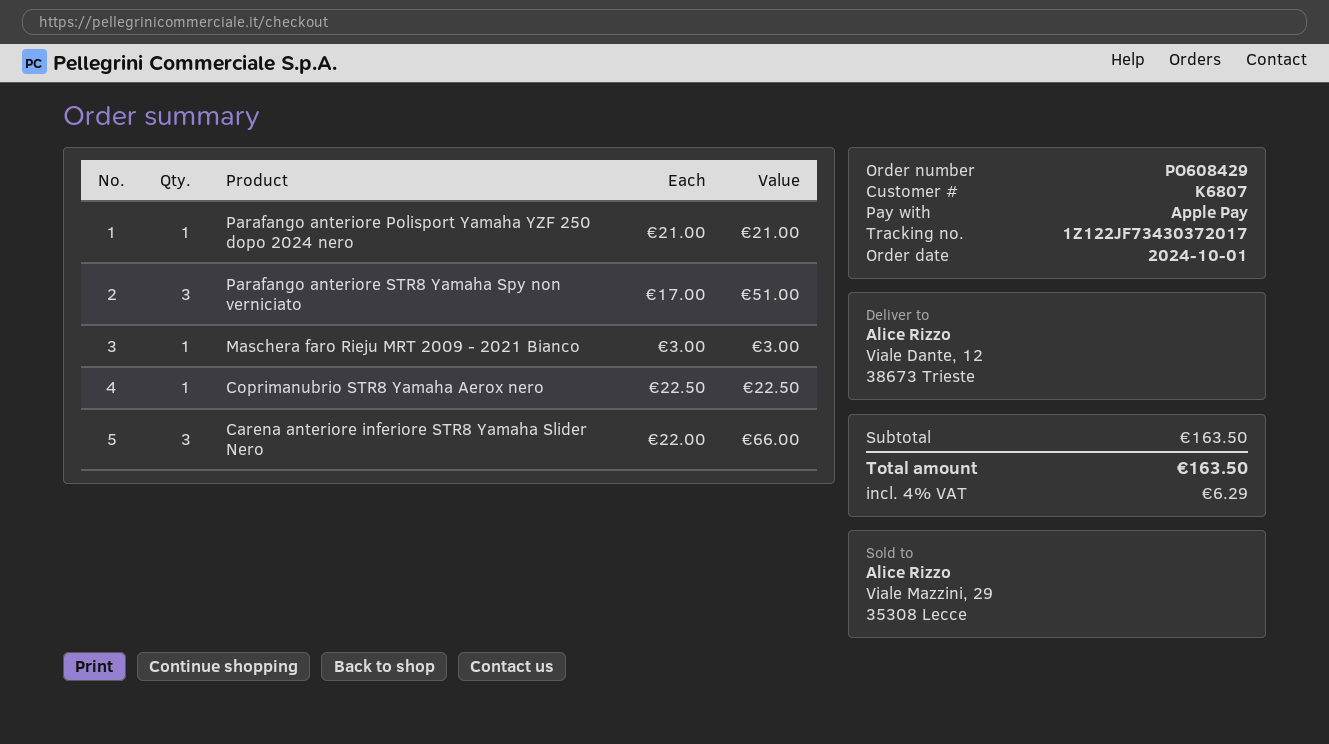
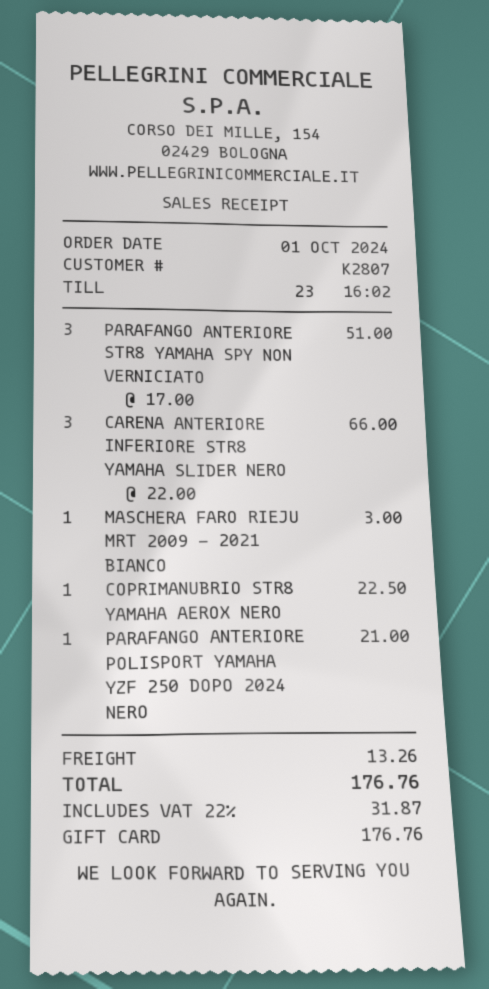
customer number: K6807 -> K2807
payment method: Apple Pay -> gift card
shipping: none -> 13.26
tax: 4% = 6.29 -> 22% = 31.87
total: 163.50 -> 176.76

